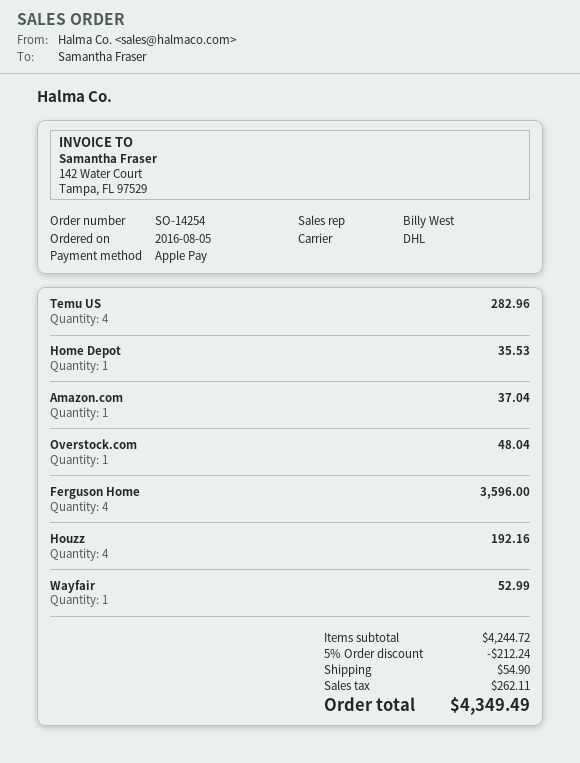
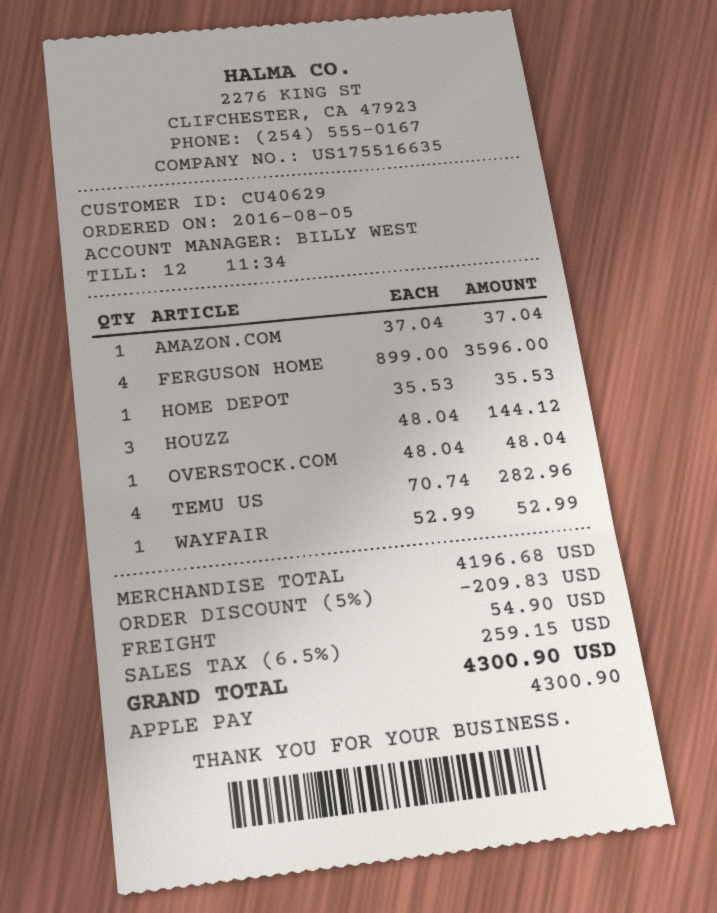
Houzz: 4 for 192.16 -> 3 for 144.12
subtotal: 4244.72 -> 4196.68
discount: 5% = 212.24 -> 5% = 209.83
tax: 262.11 -> 259.15
total: 4349.49 -> 4300.90

